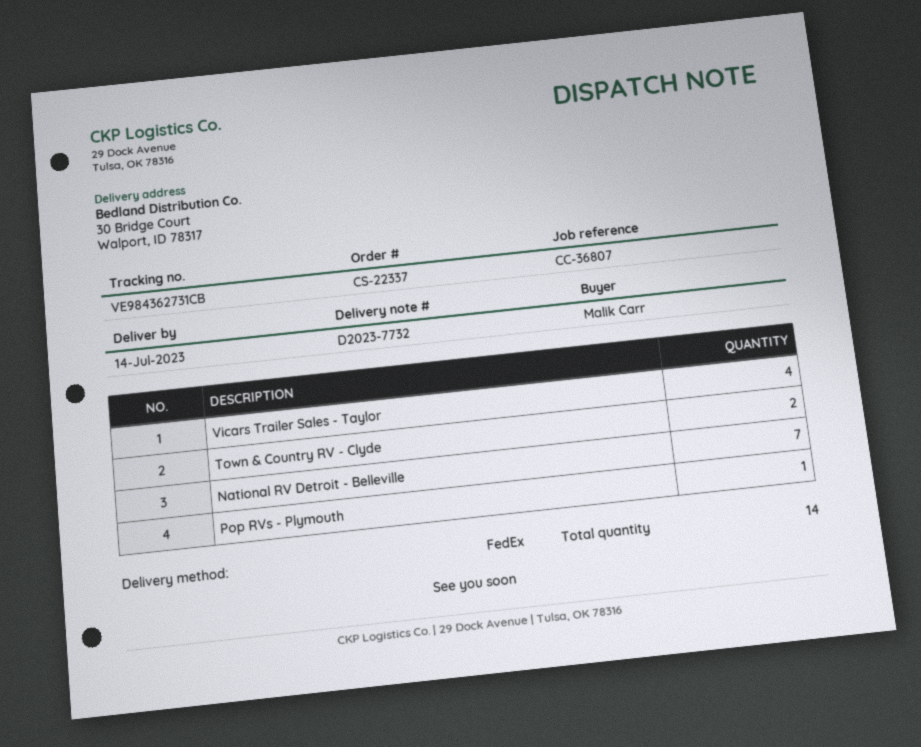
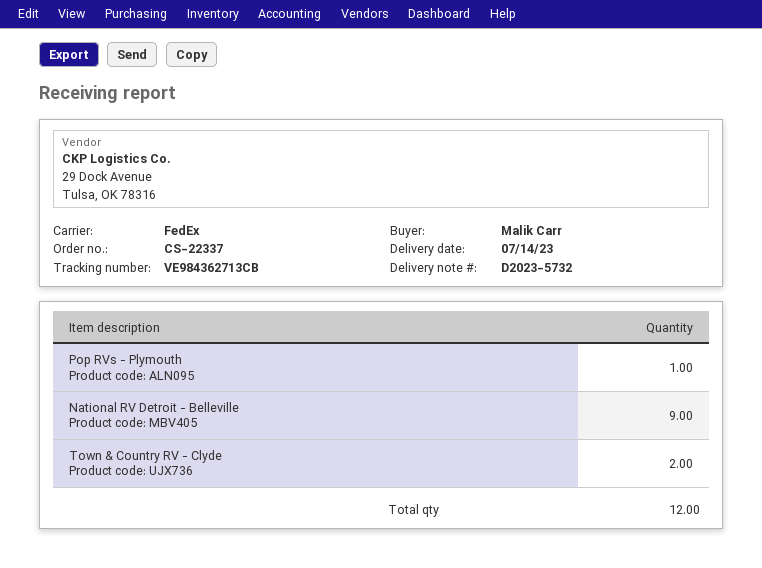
delivery note number: D2023-7732 -> D2023-5732
tracking number: VE984362731CB -> VE984362713CB
Vicars Trailer Sales - Taylor: 4 -> none
National RV Detroit - Belleville: 7 -> 9
total quantity: 14 -> 12

